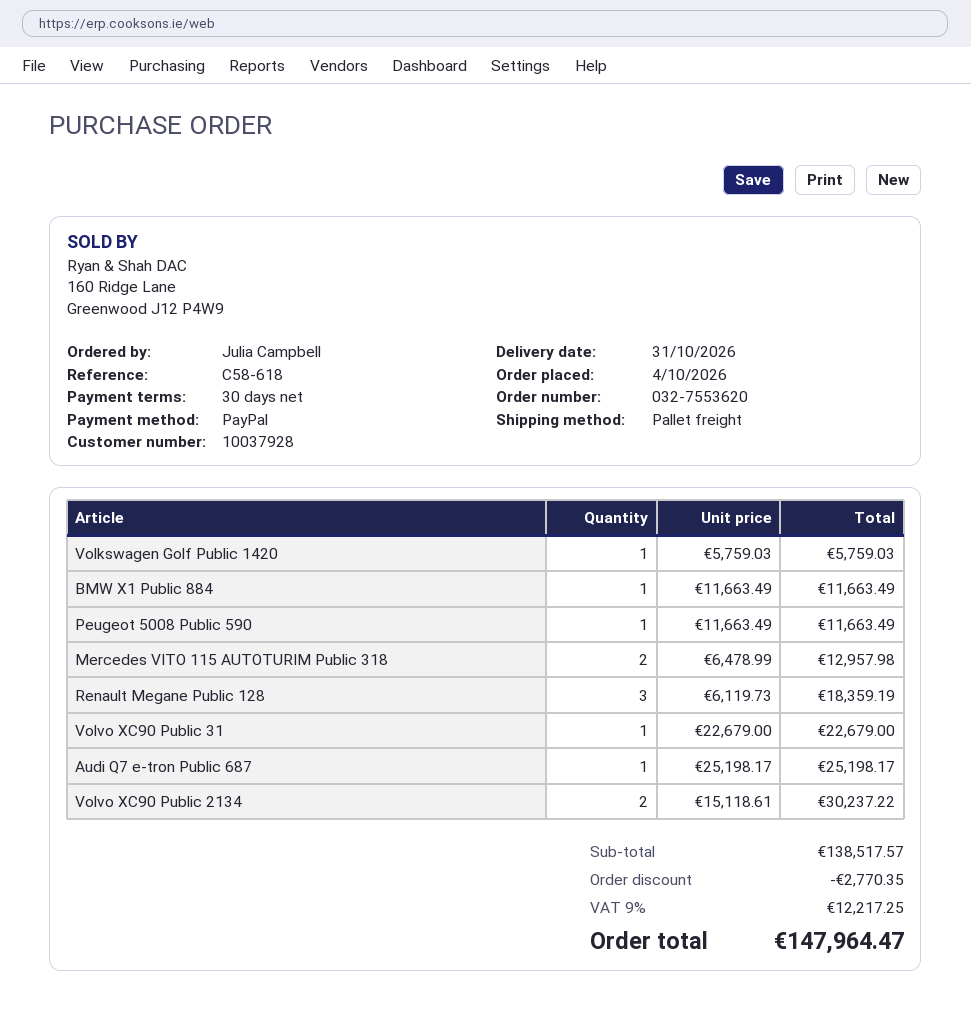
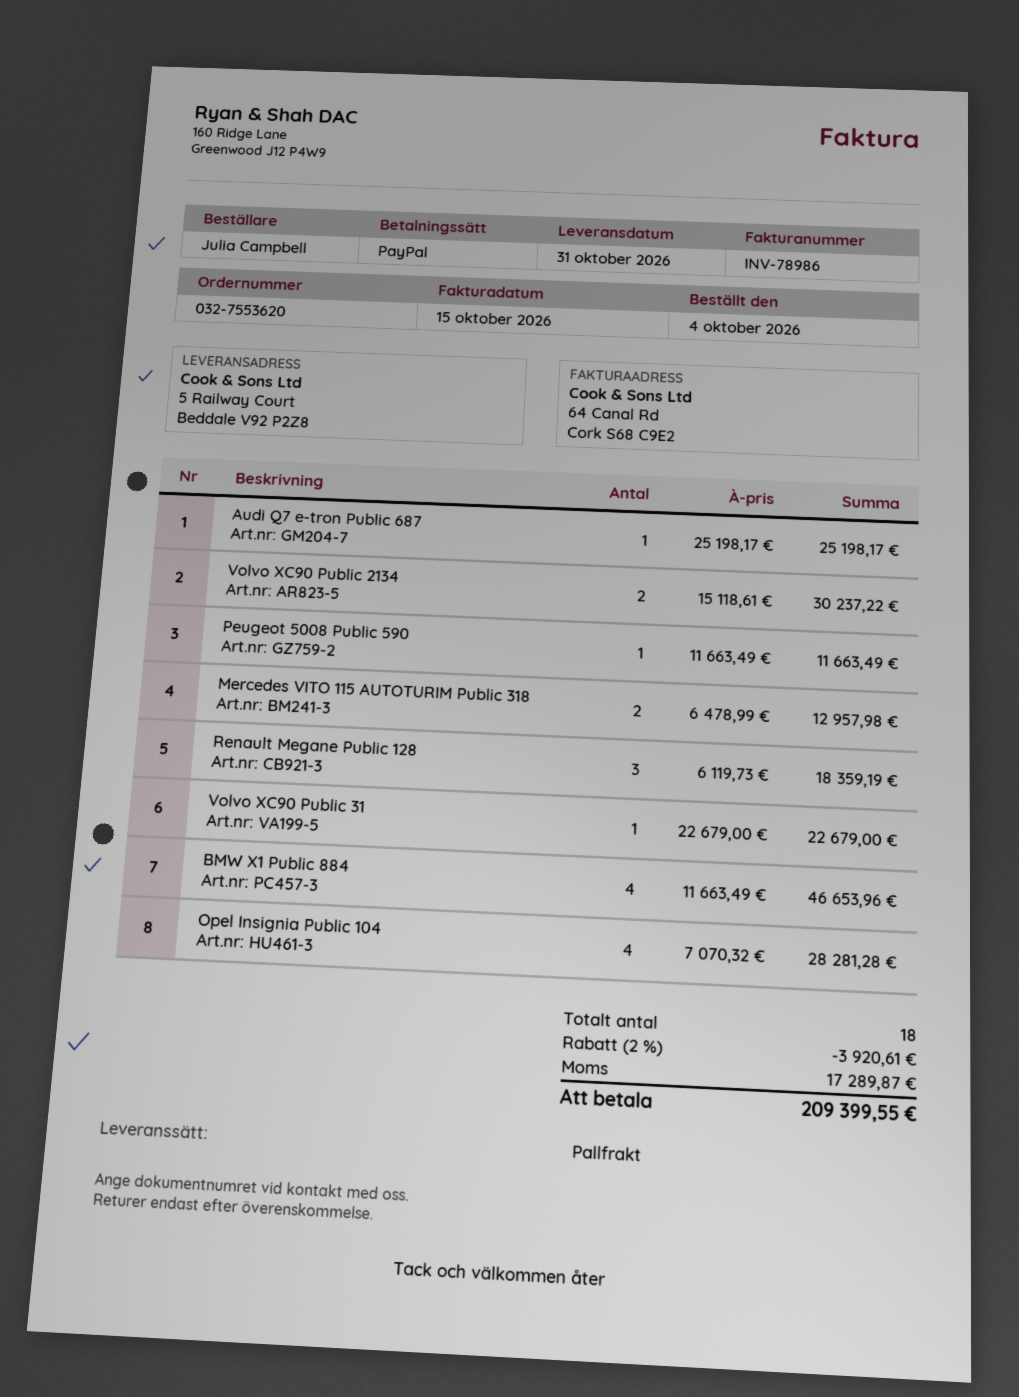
Volkswagen Golf Public 1420: 1 x 5759.03 = 5759.03 -> none
BMW X1 Public 884: 1 x 11663.49 = 11663.49 -> 4 x 11663.49 = 46653.96
Opel Insignia Public 104: none -> 4 x 7070.32 = 28281.28
discount: 2770.35 -> 3920.61
tax: 12217.25 -> 17289.87
total: 147964.47 -> 209399.55

